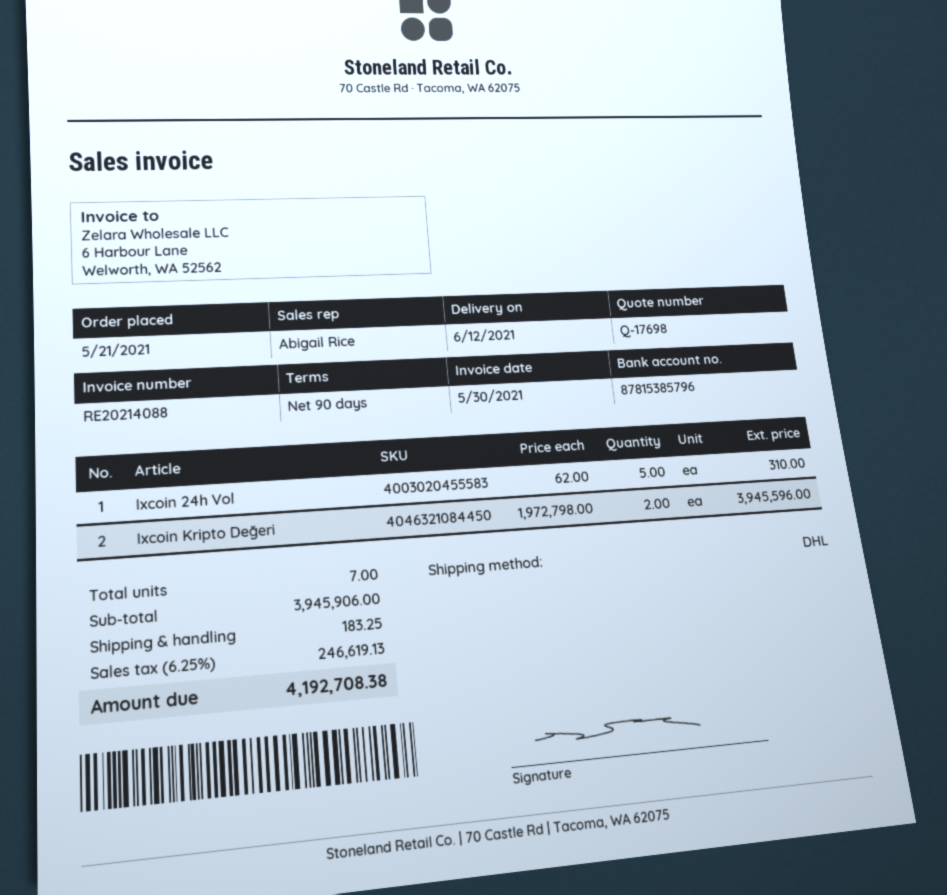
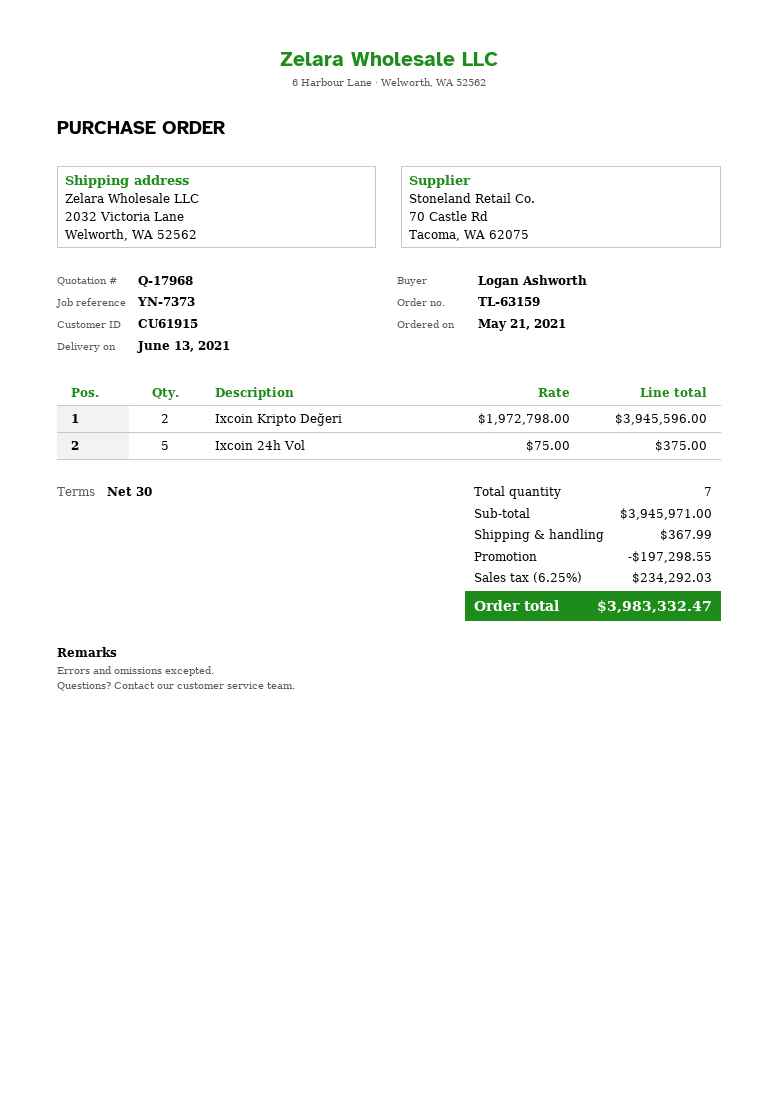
quote number: Q-17698 -> Q-17968
delivery date: 2021-06-12 -> 2021-06-13
payment terms: 90 days -> 30 days
Ixcoin 24h Vol: 5 x 62.00 = 310.00 -> 5 x 75.00 = 375.00
subtotal: 3945906.00 -> 3945971.00
discount: none -> 197298.55
shipping: 183.25 -> 367.99
tax: 6.25% = 246619.13 -> 6.25% = 234292.03
total: 4192708.38 -> 3983332.47

